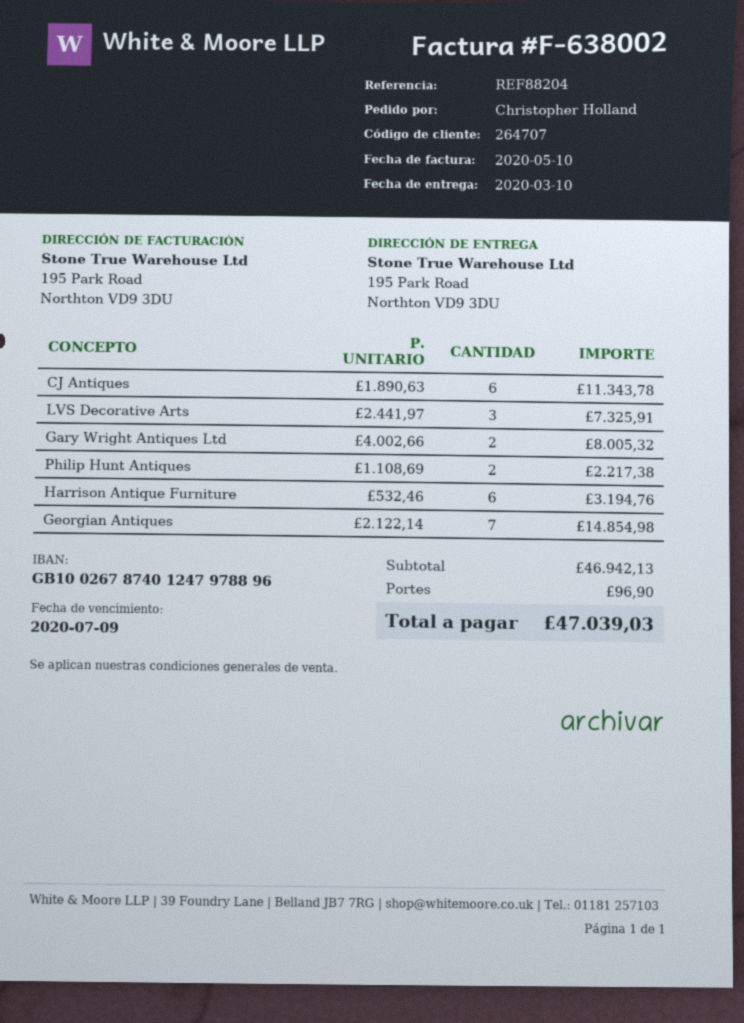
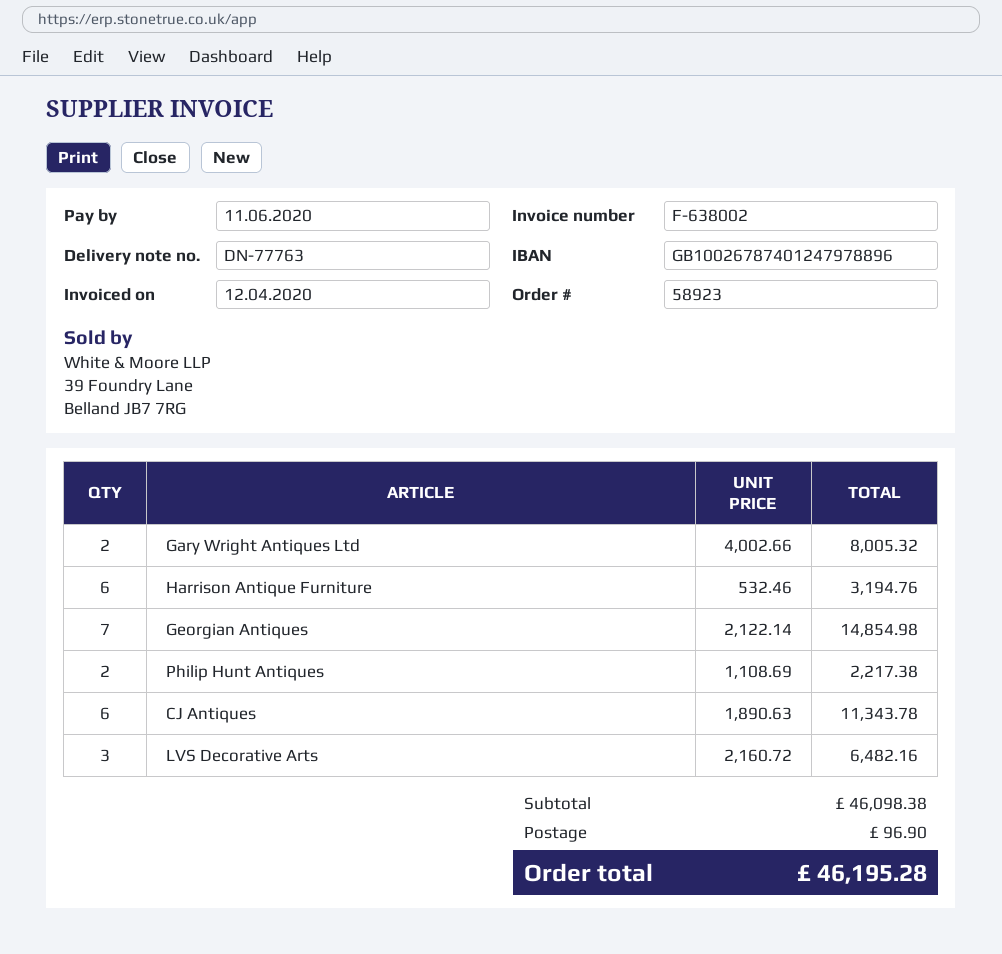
invoice date: 2020-05-10 -> 2020-04-12
due date: 2020-07-09 -> 2020-06-11
LVS Decorative Arts: 3 x 2441.97 = 7325.91 -> 3 x 2160.72 = 6482.16
subtotal: 46942.13 -> 46098.38
total: 47039.03 -> 46195.28

